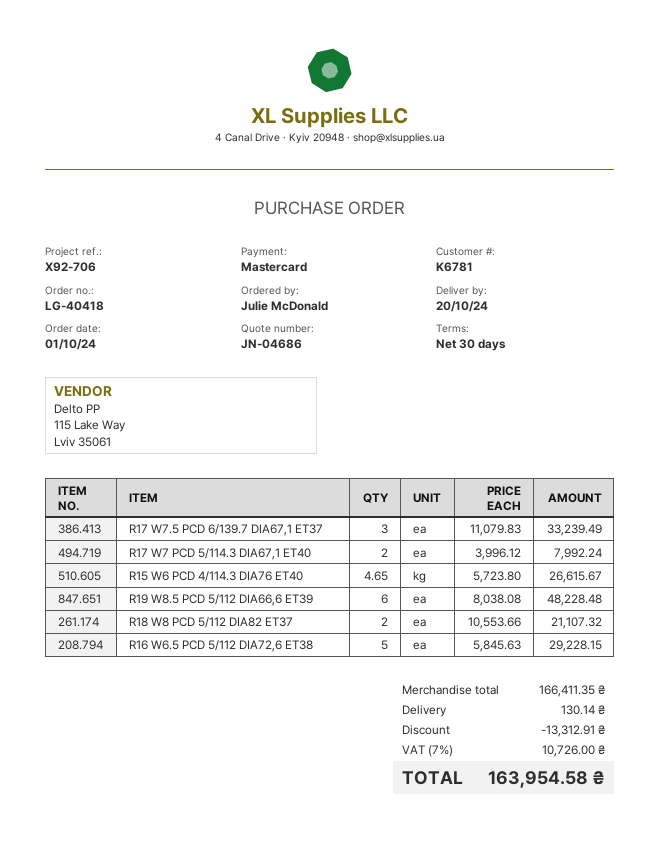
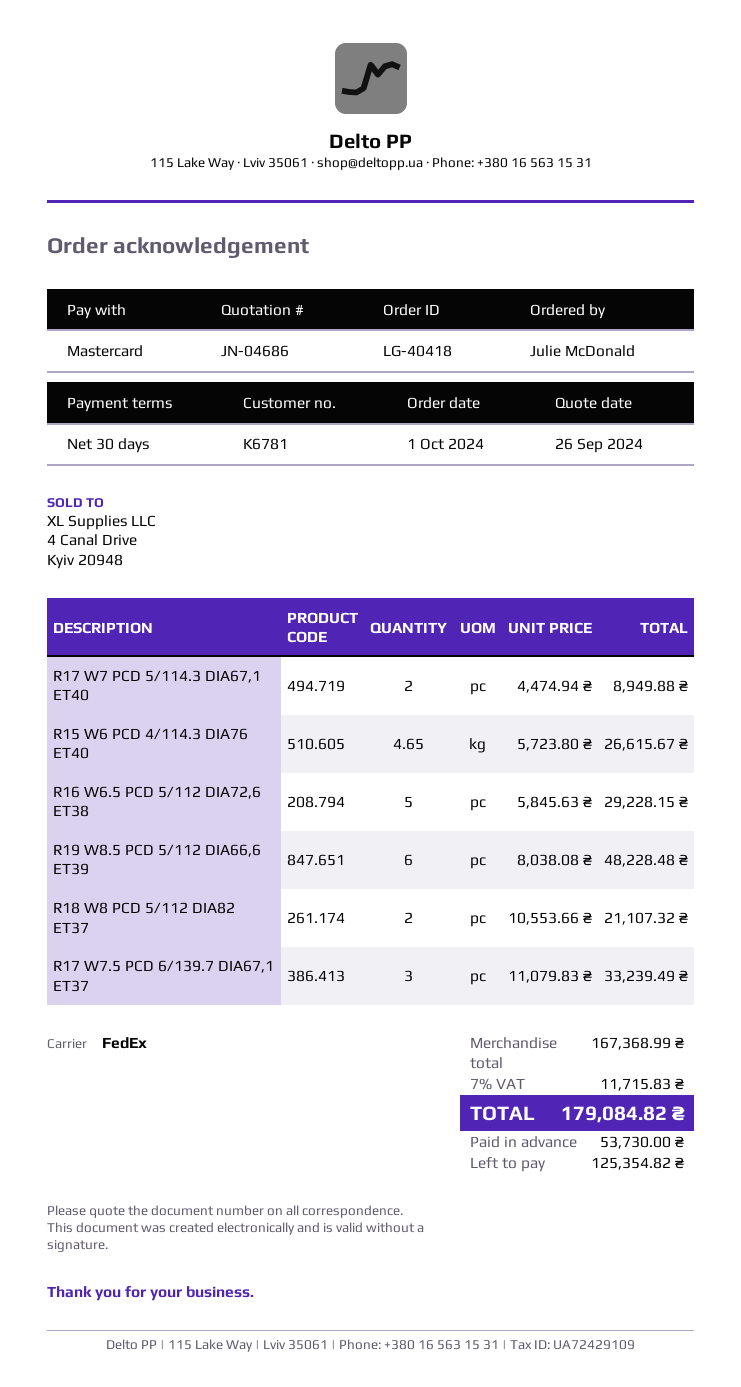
R17 W7 PCD 5/114.3 DIA67,1 ET40: 2 x 3996.12 = 7992.24 -> 2 x 4474.94 = 8949.88
subtotal: 166411.35 -> 167368.99
discount: 13312.91 -> none
shipping: 130.14 -> none
tax: 7% = 10726.00 -> 7% = 11715.83
total: 163954.58 -> 179084.82

